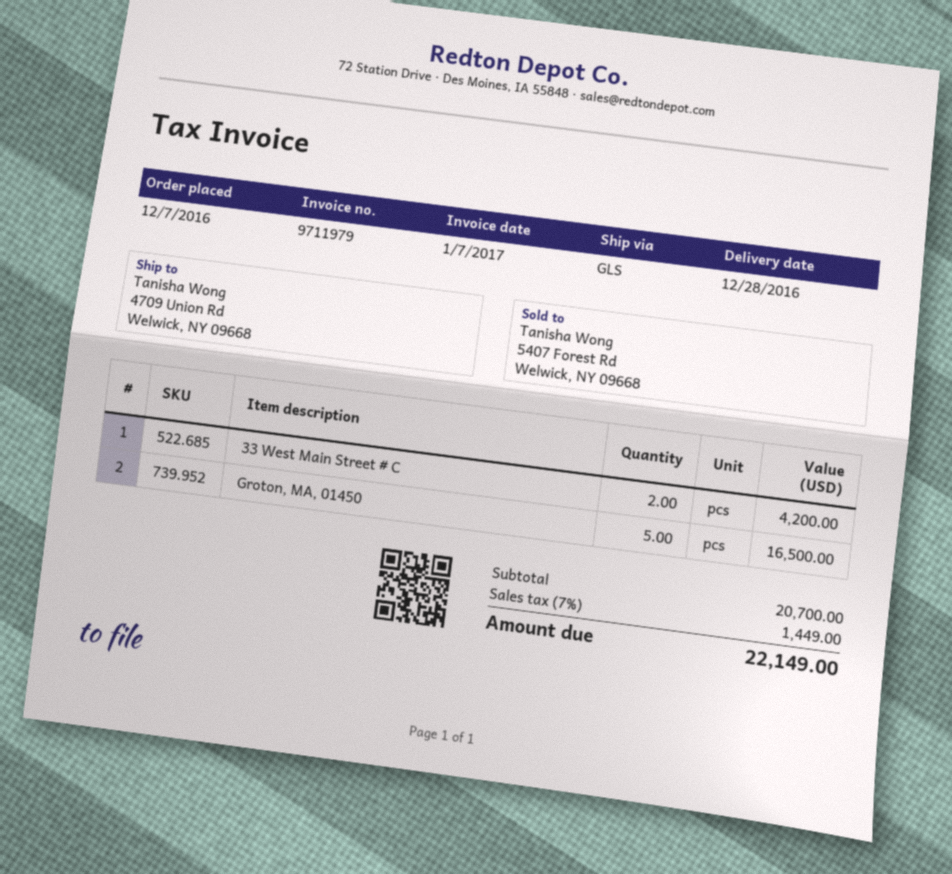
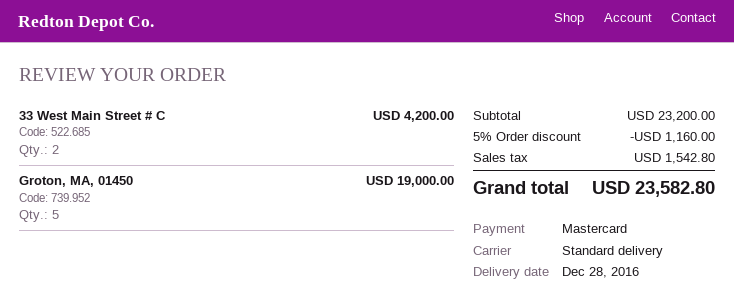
shipping method: GLS -> standard
Groton, MA, 01450: 5 for 16500.00 -> 5 for 19000.00
subtotal: 20700.00 -> 23200.00
discount: none -> 5% = 1160.00
tax: 1449.00 -> 1542.80
total: 22149.00 -> 23582.80

